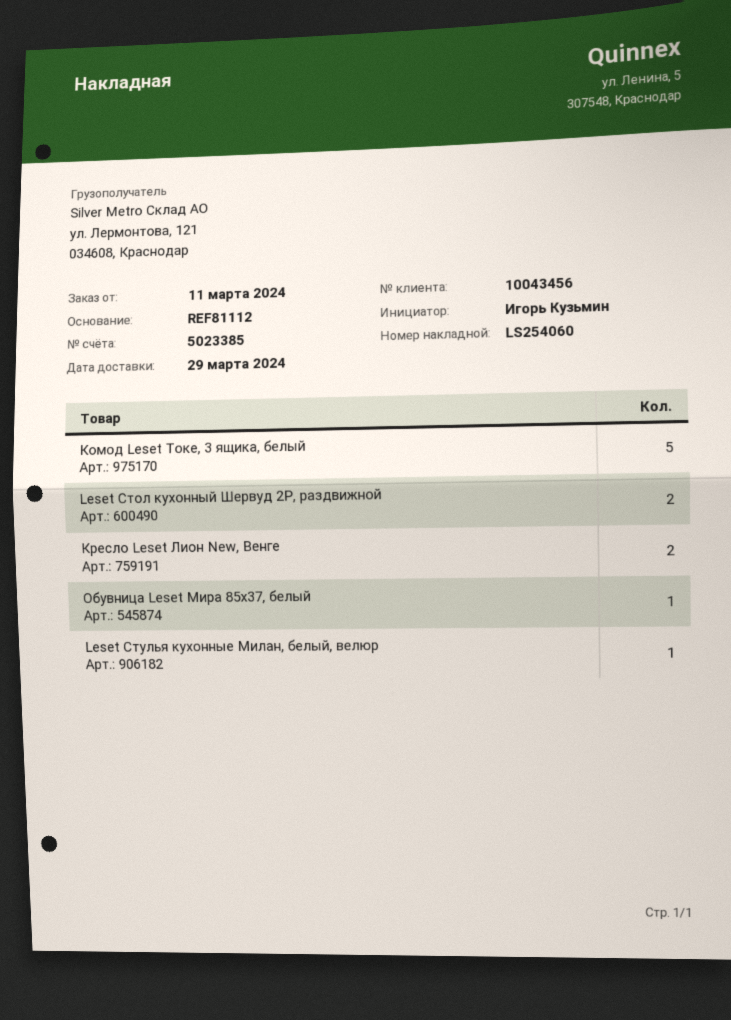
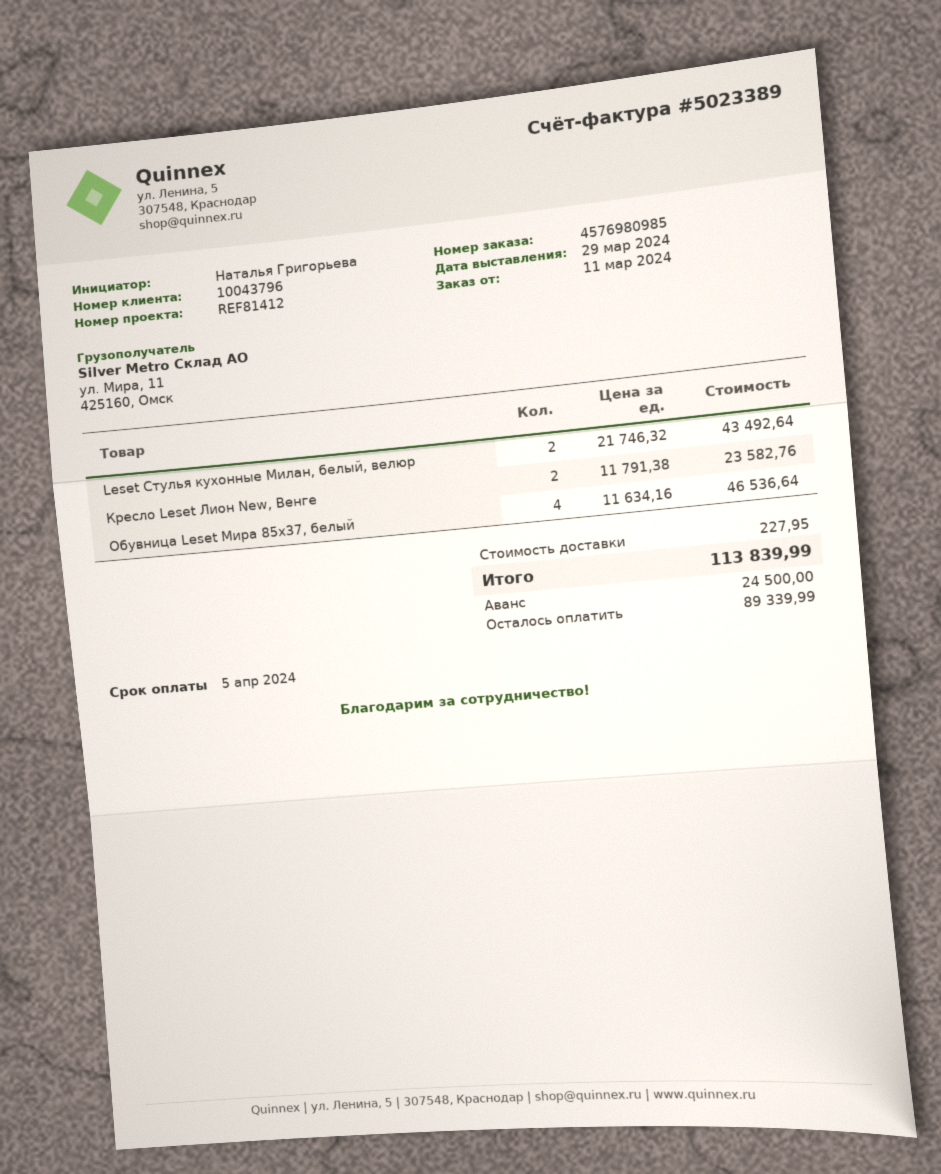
invoice number: 5023385 -> 5023389
customer number: 10043456 -> 10043796
reference: REF81112 -> REF81412
ordered by: Игорь Кузьмин -> Наталья Григорьева
ship to: ул. Лермонтова, 121, 034608, Краснодар -> ул. Мира, 11, 425160, Омск
Комод Leset Токе, 3 ящика, белый: 5 -> none
Leset Стол кухонный Шервуд 2Р, раздвижной: 2 -> none
Обувница Leset Мира 85х37, белый: 1 -> 4
Leset Стулья кухонные Милан, белый, велюр: 1 -> 2

